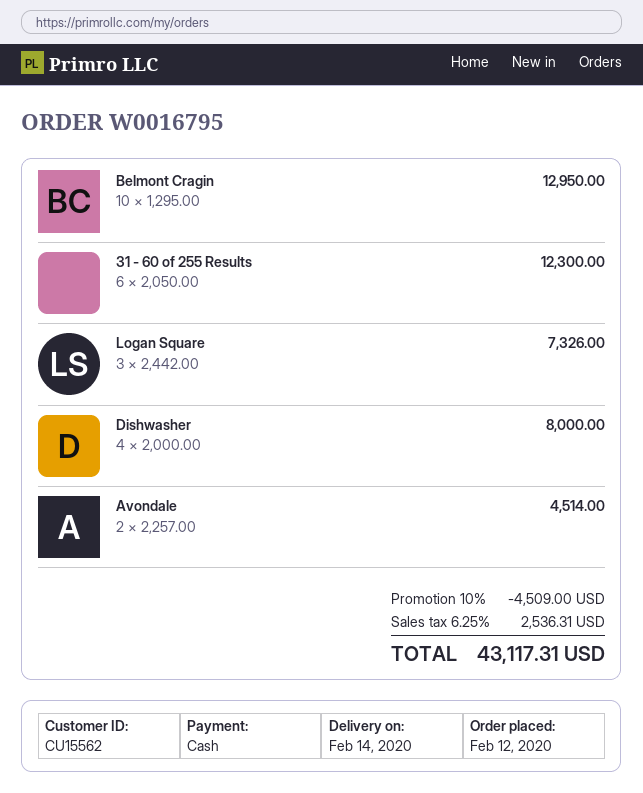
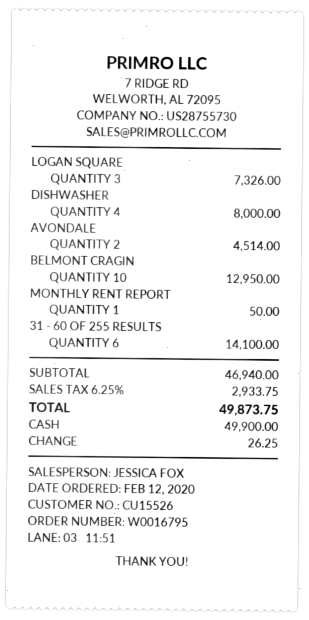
customer number: CU15562 -> CU15526
31 - 60 of 255 Results: 6 for 12300.00 -> 6 for 14100.00
MONTHLY RENT REPORT: none -> 1 for 50.00
discount: 10% = 4509.00 -> none
tax: 6.25% = 2536.31 -> 6.25% = 2933.75
total: 43117.31 -> 49873.75

